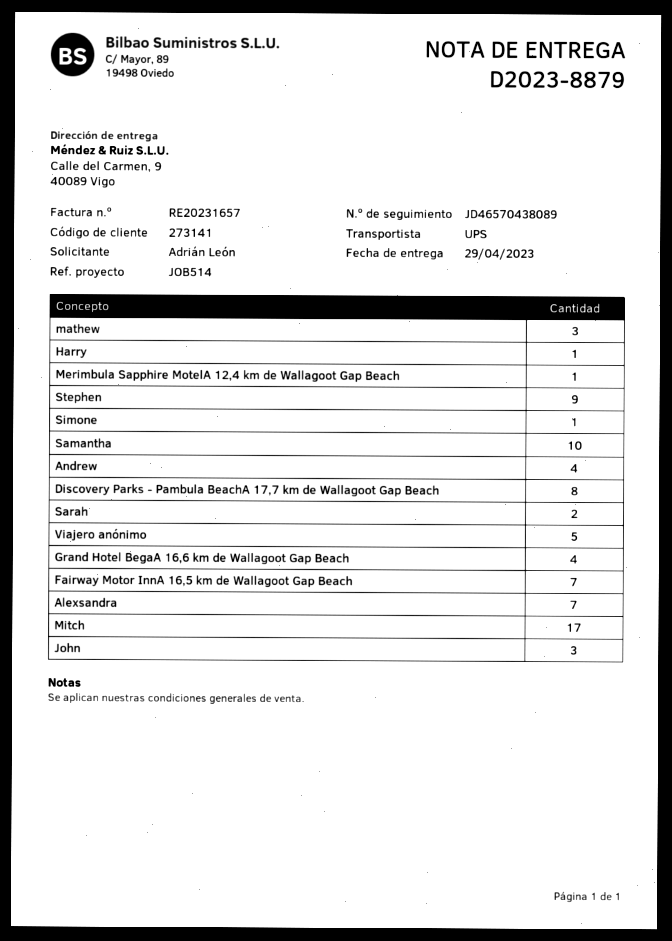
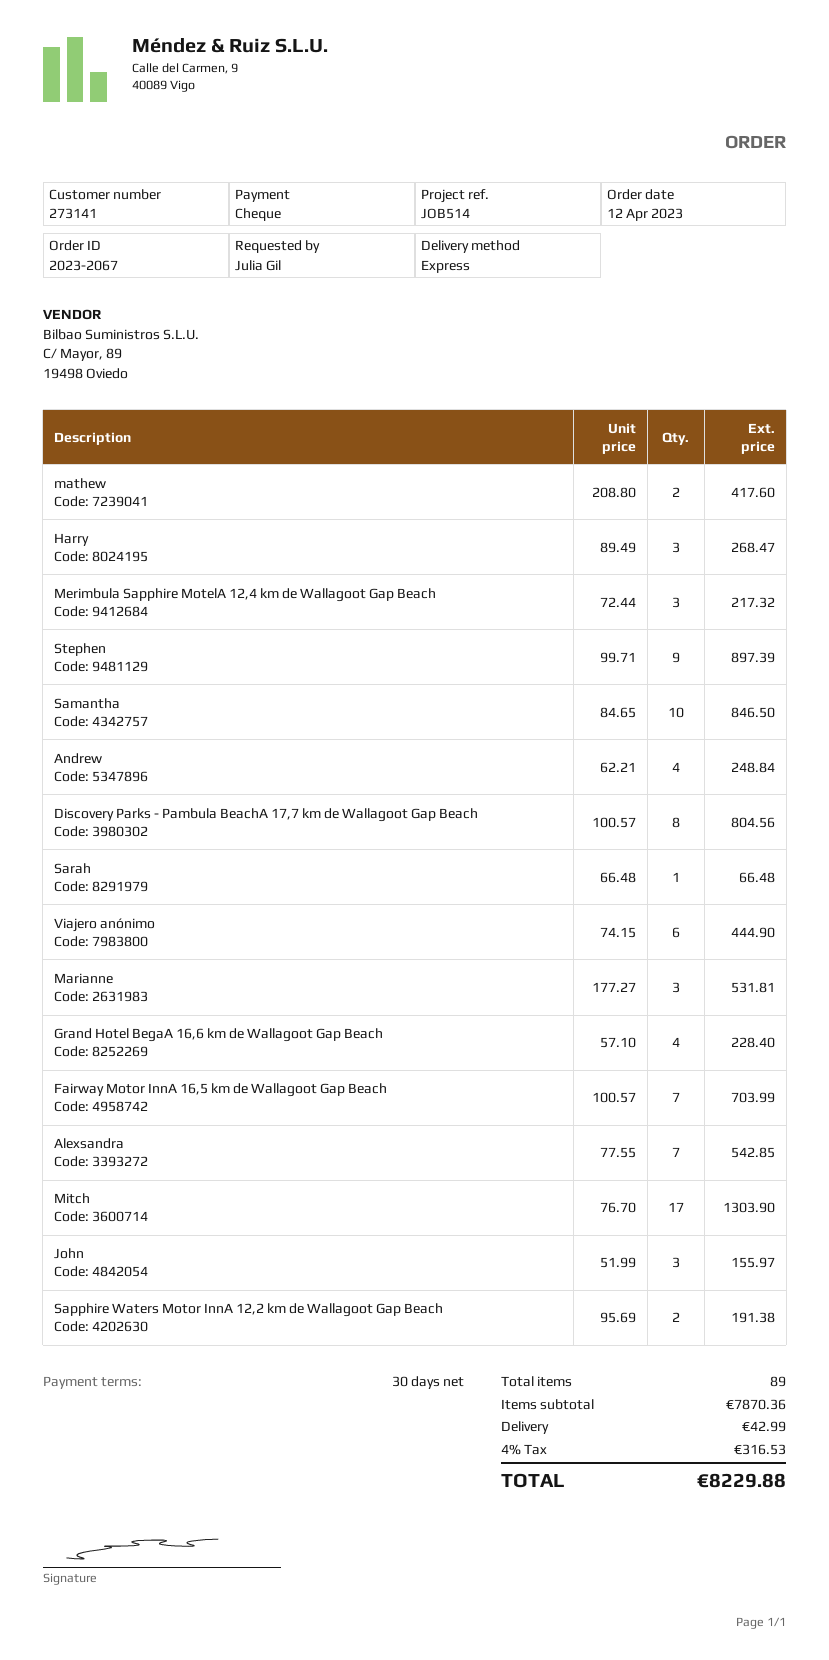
ordered by: Adrián León -> Julia Gil
shipping method: UPS -> express
mathew: 3 -> 2
Harry: 1 -> 3
Merimbula Sapphire MotelA 12,4 km de Wallagoot Gap Beach: 1 -> 3
Simone: 1 -> none
Sarah: 2 -> 1
Viajero anónimo: 5 -> 6
Marianne: none -> 3
Sapphire Waters Motor InnA 12,2 km de Wallagoot Gap Beach: none -> 2

